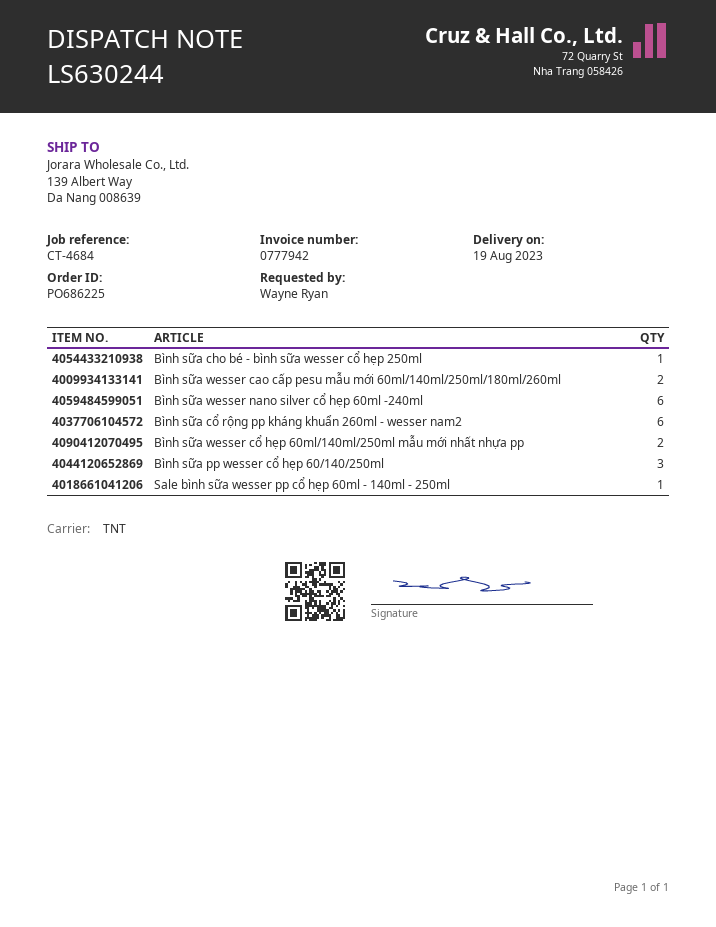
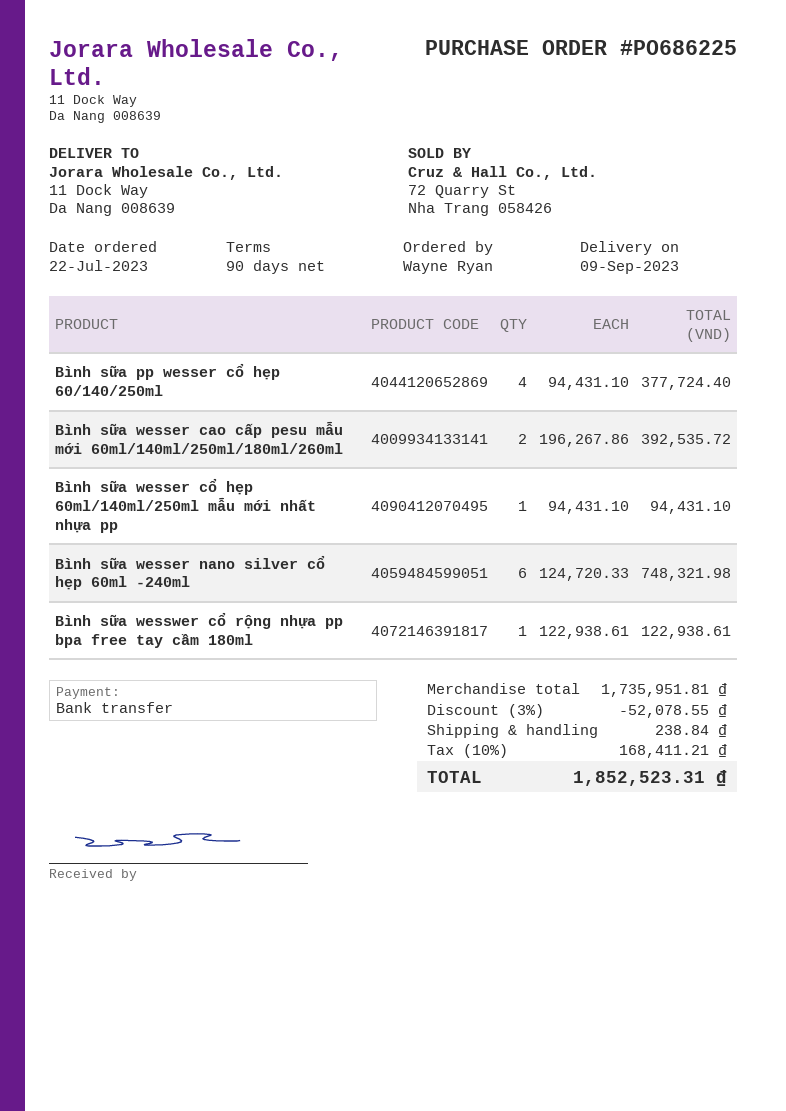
delivery date: 2023-08-19 -> 2023-09-09
ship to: 139 Albert Way, Da Nang 008639 -> 11 Dock Way, Da Nang 008639
Bình sữa cho bé - bình sữa wesser cổ hẹp 250ml: 1 -> none
Bình sữa cổ rộng pp kháng khuẩn 260ml - wesser nam2: 6 -> none
Bình sữa wesser cổ hẹp 60ml/140ml/250ml mẫu mới nhất nhựa pp: 2 -> 1
Bình sữa pp wesser cổ hẹp 60/140/250ml: 3 -> 4
Sale bình sữa wesser pp cổ hẹp 60ml - 140ml - 250ml: 1 -> none
Bình sữa wesswer cổ rộng nhựa pp bpa free tay cầm 180ml: none -> 1

